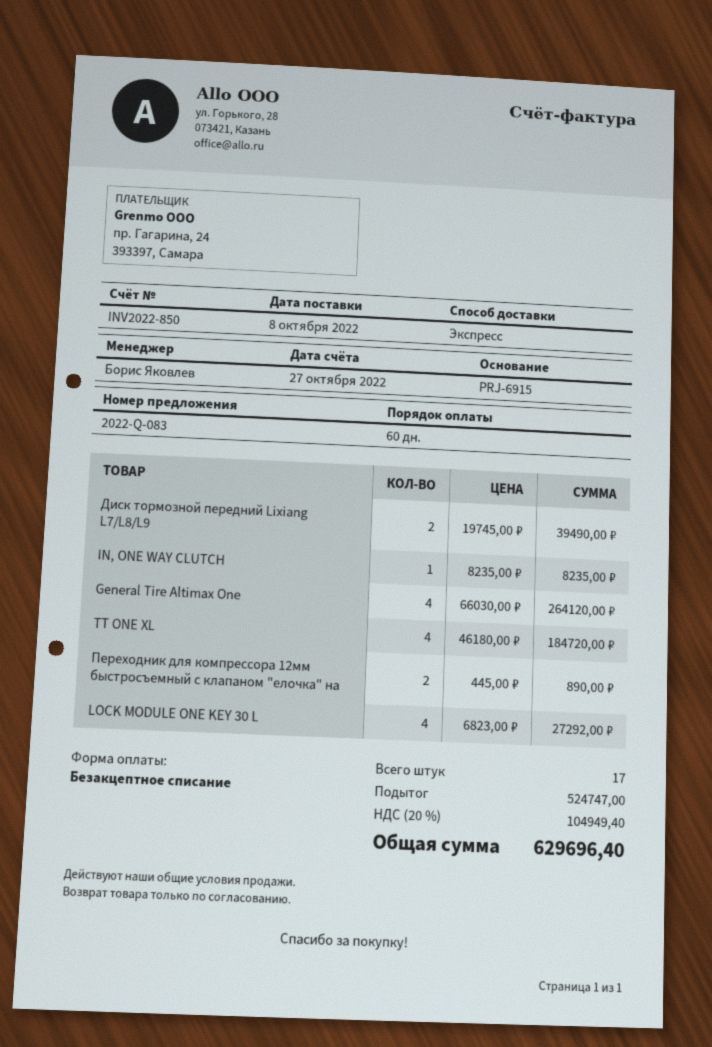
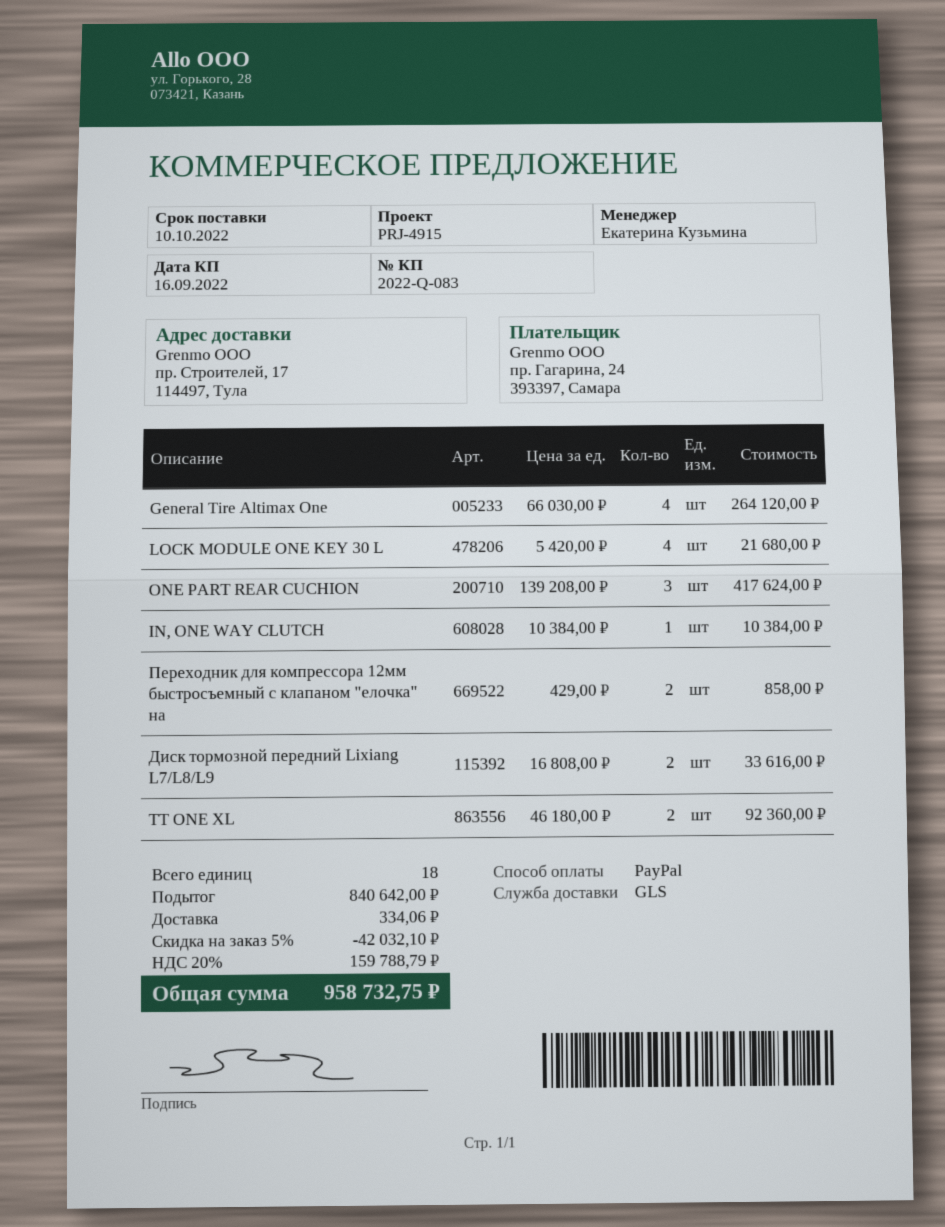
delivery date: 2022-10-08 -> 2022-10-10
reference: PRJ-6915 -> PRJ-4915
sales rep: Борис Яковлев -> Екатерина Кузьмина
payment method: direct debit -> PayPal
shipping method: express -> GLS
Диск тормозной передний Lixiang L7/L8/L9: 2 x 19745.00 = 39490.00 -> 2 x 16808.00 = 33616.00
IN, ONE WAY CLUTCH: 1 x 8235.00 = 8235.00 -> 1 x 10384.00 = 10384.00
TT ONE XL: 4 x 46180.00 = 184720.00 -> 2 x 46180.00 = 92360.00
Переходник для компрессора 12мм быстросъемный с клапаном "елочка" на: 2 x 445.00 = 890.00 -> 2 x 429.00 = 858.00
LOCK MODULE ONE KEY 30 L: 4 x 6823.00 = 27292.00 -> 4 x 5420.00 = 21680.00
ONE PART REAR CUCHION: none -> 3 x 139208.00 = 417624.00
total quantity: 17 -> 18
subtotal: 524747.00 -> 840642.00
discount: none -> 5% = 42032.10
shipping: none -> 334.06
tax: 20% = 104949.40 -> 20% = 159788.79
total: 629696.40 -> 958732.75

